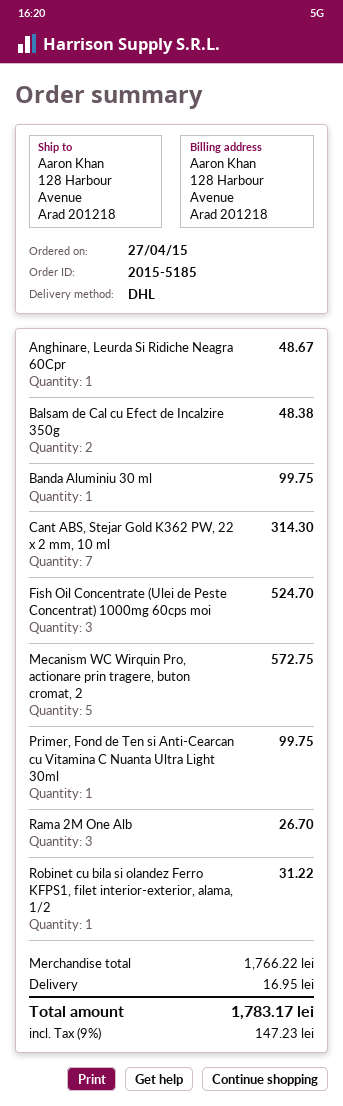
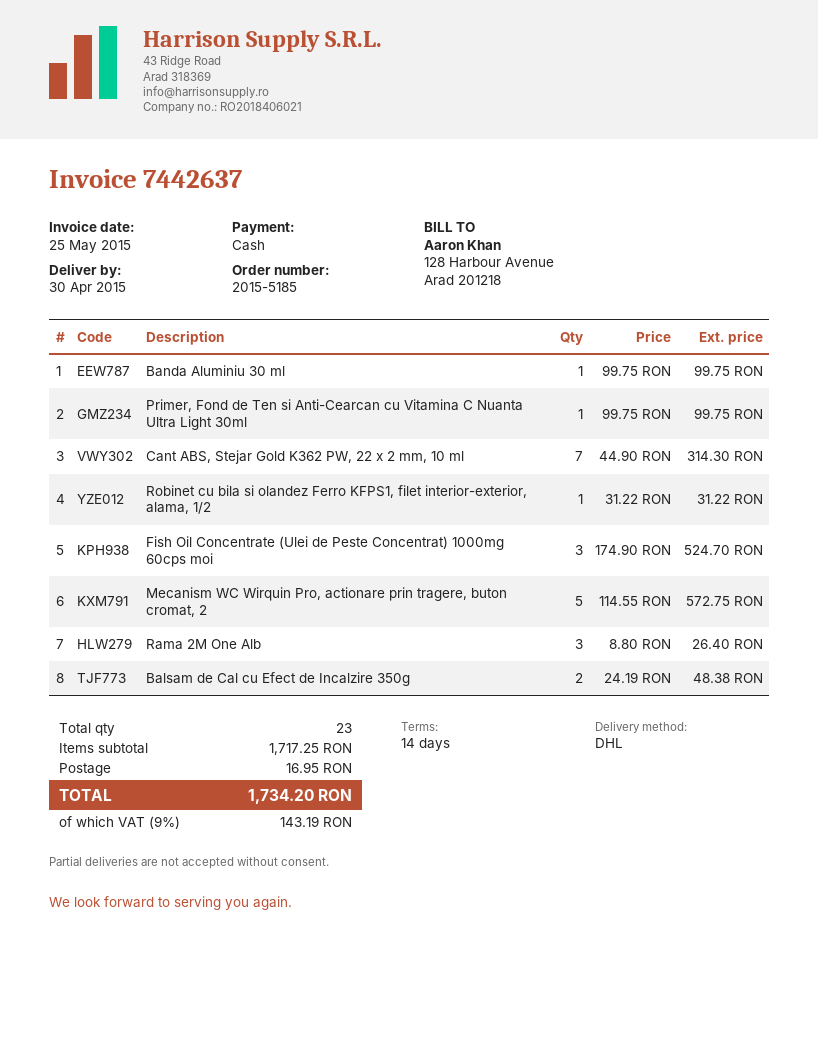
Anghinare, Leurda Si Ridiche Neagra 60Cpr: 1 for 48.67 -> none
Rama 2M One Alb: 3 for 26.70 -> 3 for 26.40
subtotal: 1766.22 -> 1717.25
tax: 9% = 147.23 -> 9% = 143.19
total: 1783.17 -> 1734.20

